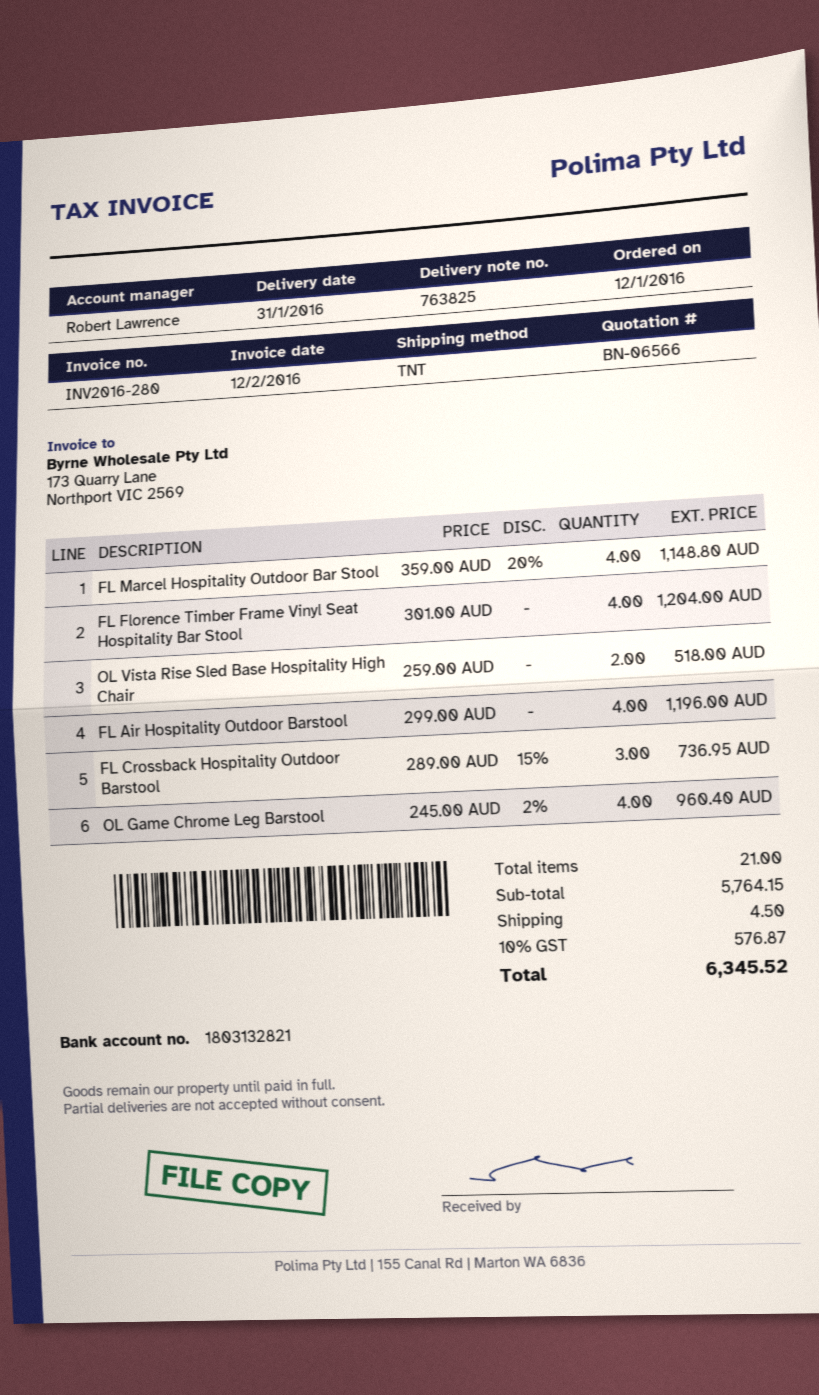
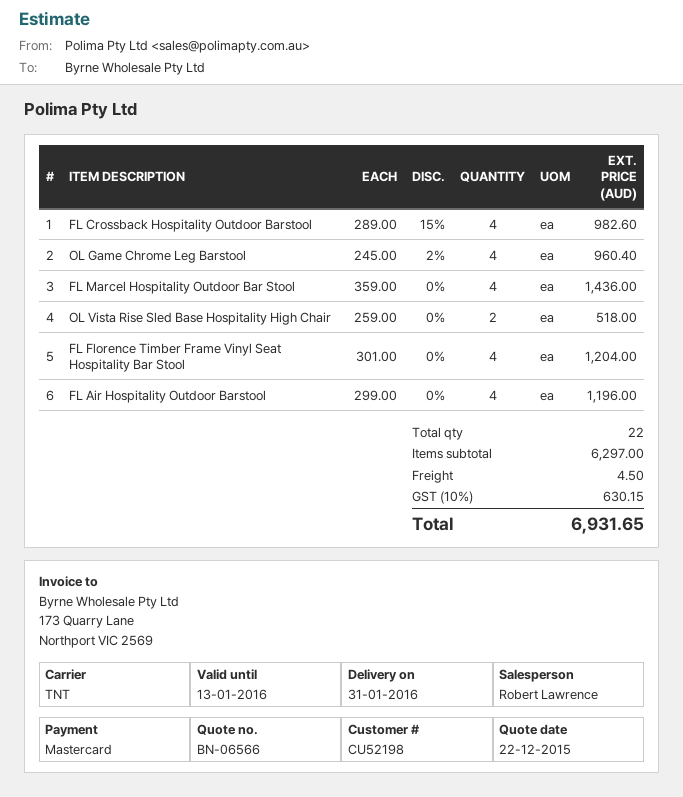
FL Marcel Hospitality Outdoor Bar Stool: 4 x 359.00 - 20% = 1148.80 -> 4 x 359.00 = 1436.00
FL Crossback Hospitality Outdoor Barstool: 3 x 289.00 - 15% = 736.95 -> 4 x 289.00 - 15% = 982.60
total quantity: 21 -> 22
subtotal: 5764.15 -> 6297.00
tax: 10% = 576.87 -> 10% = 630.15
total: 6345.52 -> 6931.65

